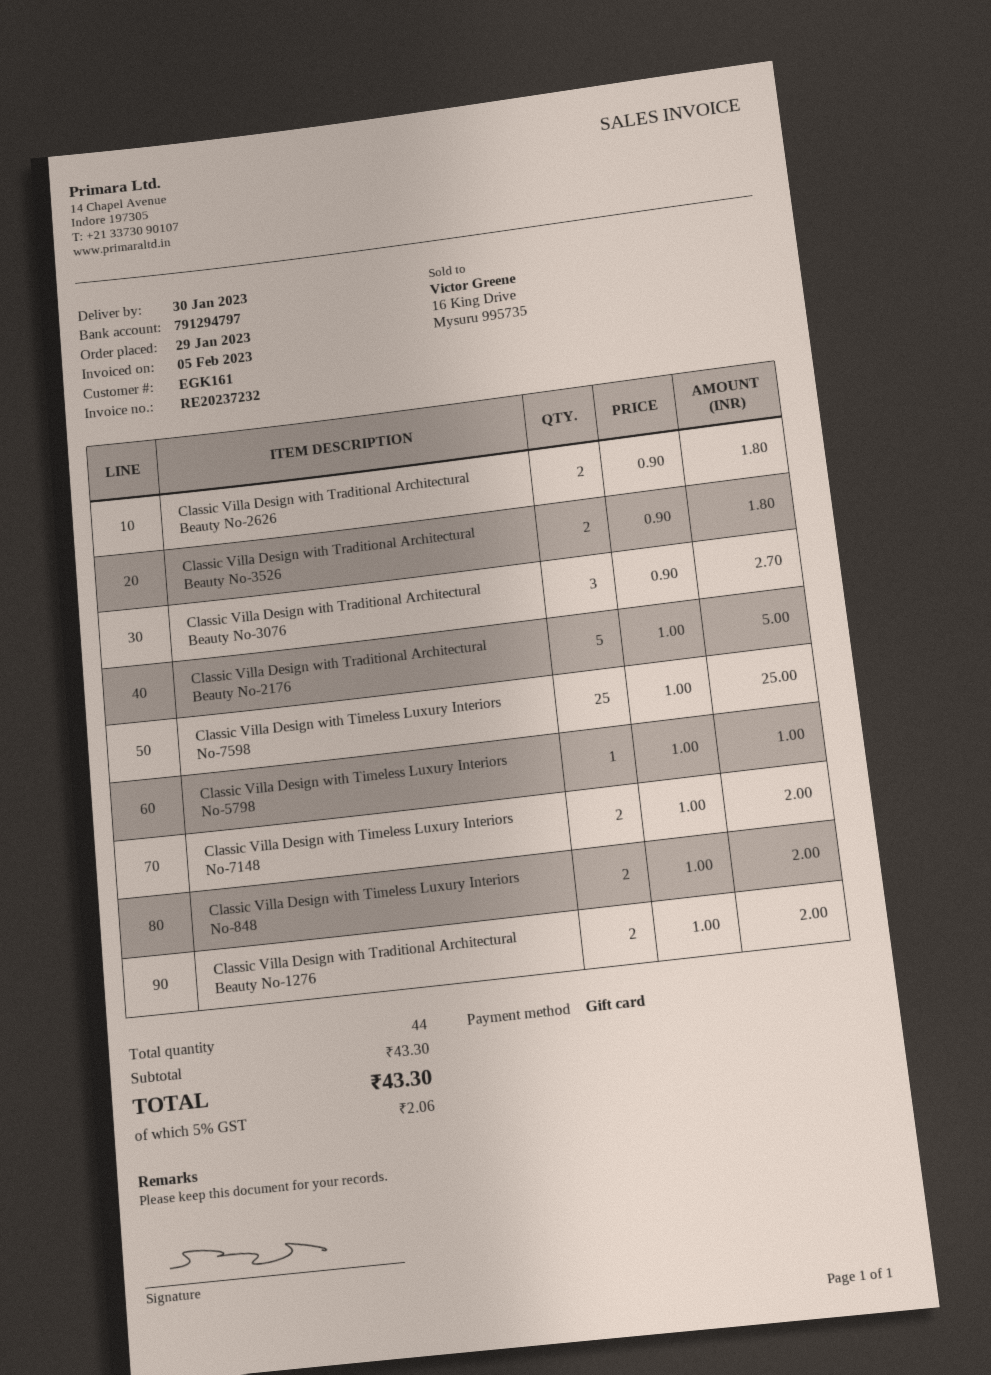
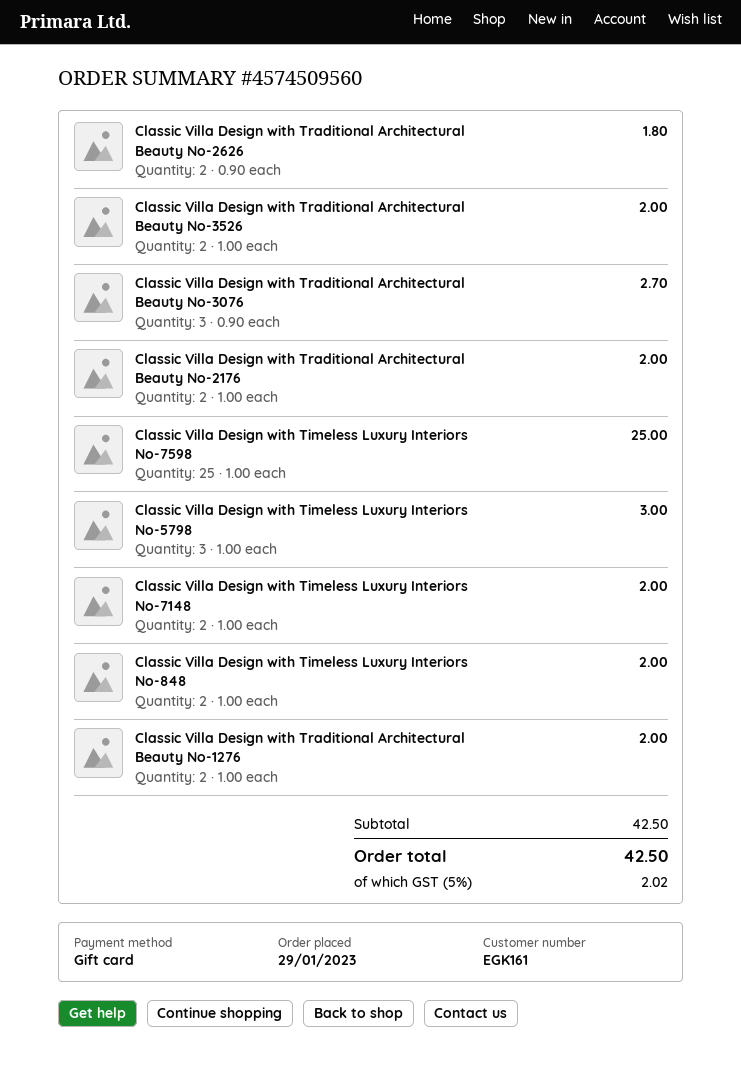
Classic Villa Design with Traditional Architectural Beauty No-3526: 2 x 0.90 = 1.80 -> 2 x 1.00 = 2.00
Classic Villa Design with Traditional Architectural Beauty No-2176: 5 x 1.00 = 5.00 -> 2 x 1.00 = 2.00
Classic Villa Design with Timeless Luxury Interiors No-5798: 1 x 1.00 = 1.00 -> 3 x 1.00 = 3.00
subtotal: 43.30 -> 42.50
tax: 5% = 2.06 -> 5% = 2.02
total: 43.30 -> 42.50

